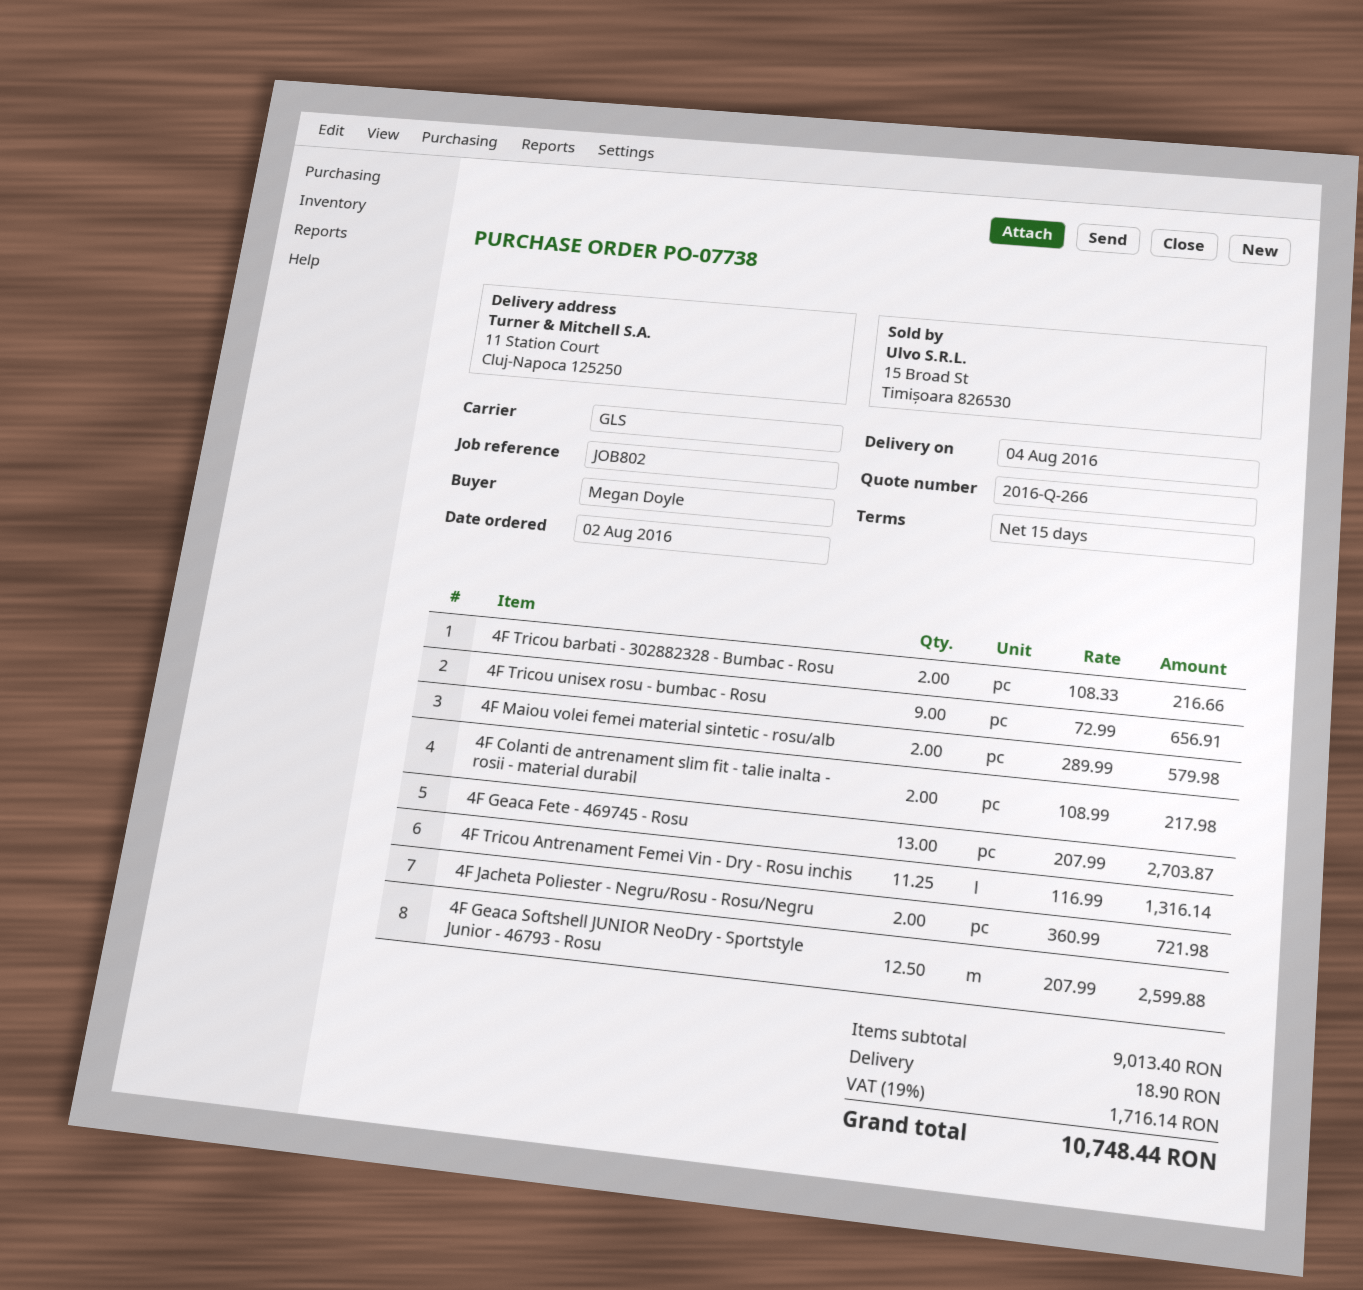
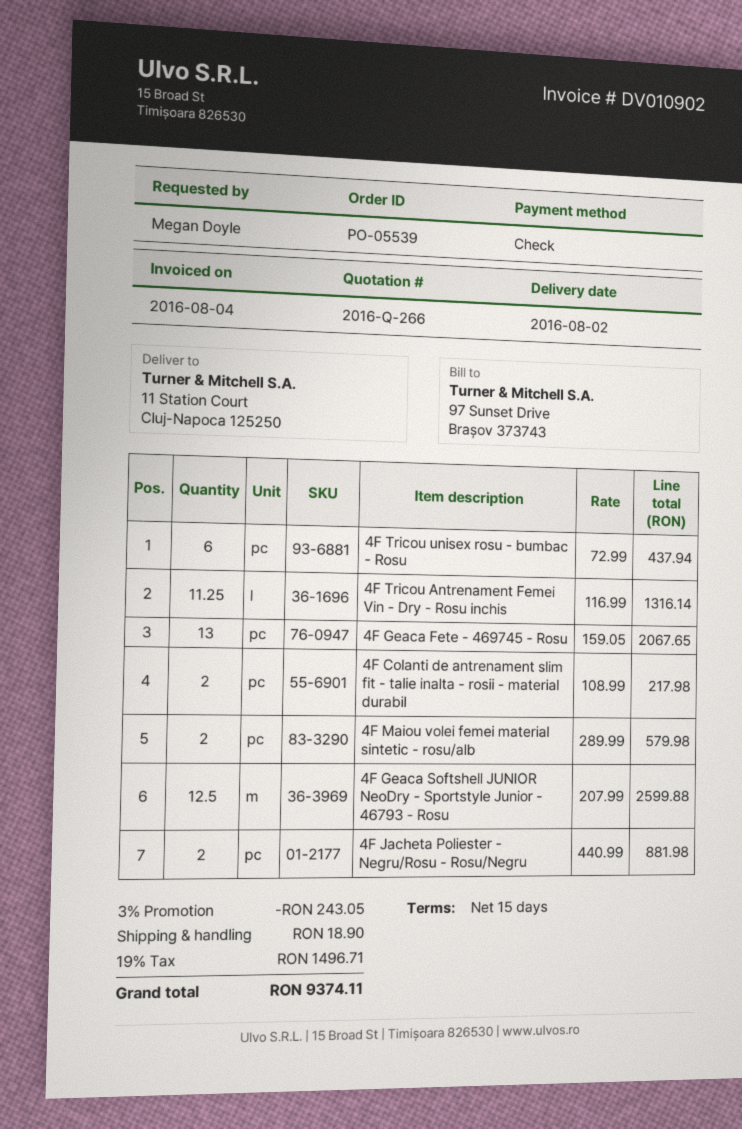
order number: PO-07738 -> PO-05539
delivery date: 2016-08-04 -> 2016-08-02
4F Tricou barbati - 302882328 - Bumbac - Rosu: 2 x 108.33 = 216.66 -> none
4F Tricou unisex rosu - bumbac - Rosu: 9 x 72.99 = 656.91 -> 6 x 72.99 = 437.94
4F Geaca Fete - 469745 - Rosu: 13 x 207.99 = 2703.87 -> 13 x 159.05 = 2067.65
4F Jacheta Poliester - Negru/Rosu - Rosu/Negru: 2 x 360.99 = 721.98 -> 2 x 440.99 = 881.98
discount: none -> 3% = 243.05
tax: 19% = 1716.14 -> 19% = 1496.71
total: 10748.44 -> 9374.11

